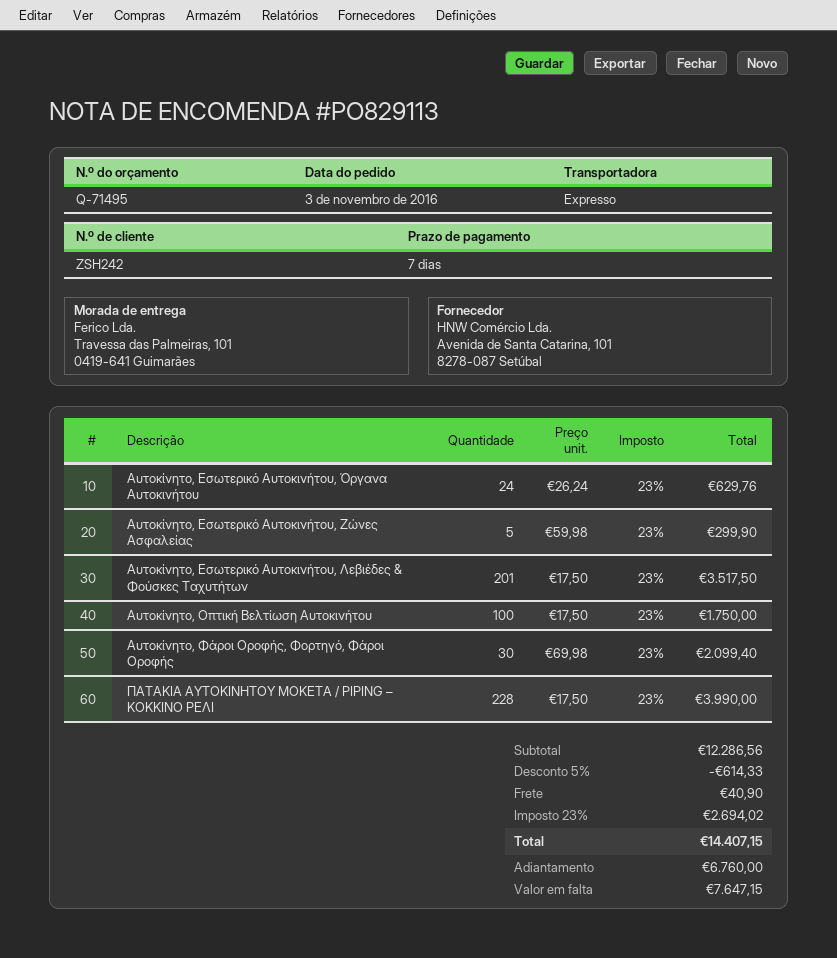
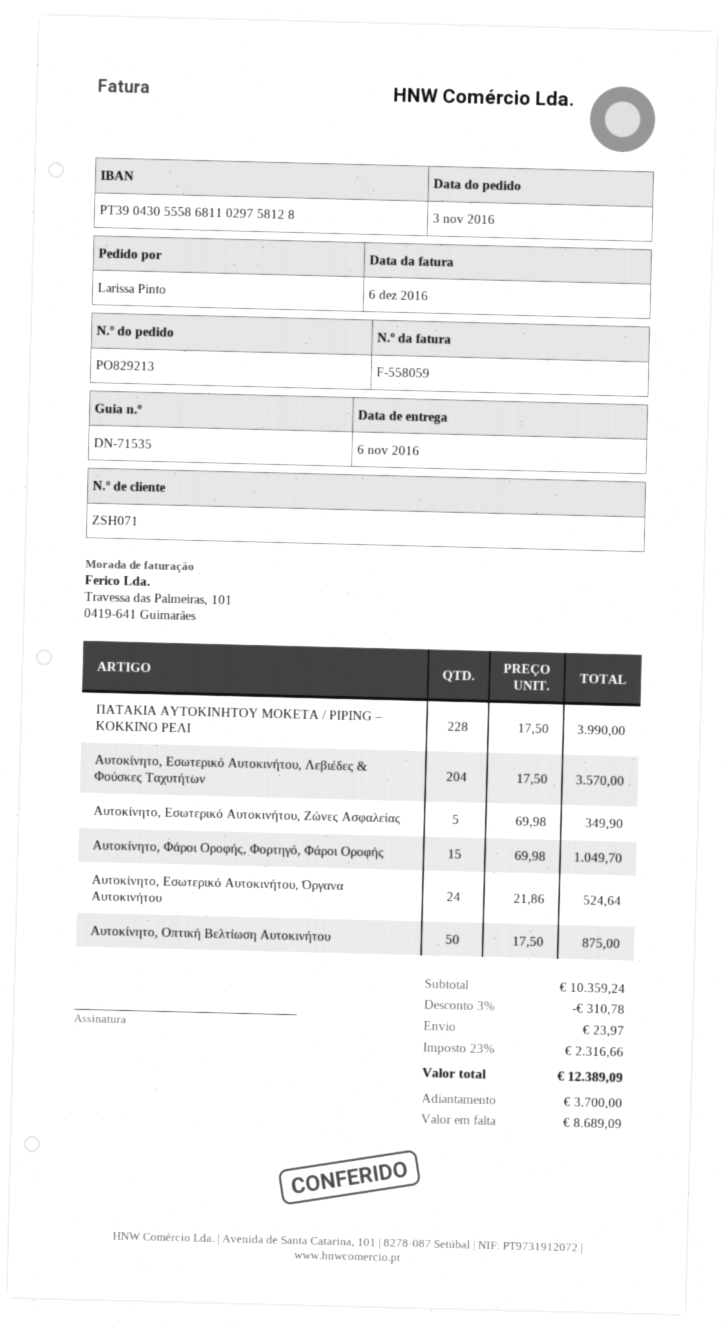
order number: PO829113 -> PO829213
customer number: ZSH242 -> ZSH071
Αυτοκίνητο, Εσωτερικό Αυτοκινήτου, Όργανα Αυτοκινήτου: 24 x 26.24 = 629.76 -> 24 x 21.86 = 524.64
Αυτοκίνητο, Εσωτερικό Αυτοκινήτου, Ζώνες Ασφαλείας: 5 x 59.98 = 299.90 -> 5 x 69.98 = 349.90
Αυτοκίνητο, Εσωτερικό Αυτοκινήτου, Λεβιέδες & Φούσκες Ταχυτήτων: 201 x 17.50 = 3517.50 -> 204 x 17.50 = 3570.00
Αυτοκίνητο, Οπτική Βελτίωση Αυτοκινήτου: 100 x 17.50 = 1750.00 -> 50 x 17.50 = 875.00
Αυτοκίνητο, Φάροι Οροφής, Φορτηγό, Φάροι Οροφής: 30 x 69.98 = 2099.40 -> 15 x 69.98 = 1049.70
subtotal: 12286.56 -> 10359.24
discount: 5% = 614.33 -> 3% = 310.78
shipping: 40.90 -> 23.97
tax: 23% = 2694.02 -> 23% = 2316.66
total: 14407.15 -> 12389.09
deposit: 6760.00 -> 3700.00
balance: 7647.15 -> 8689.09

